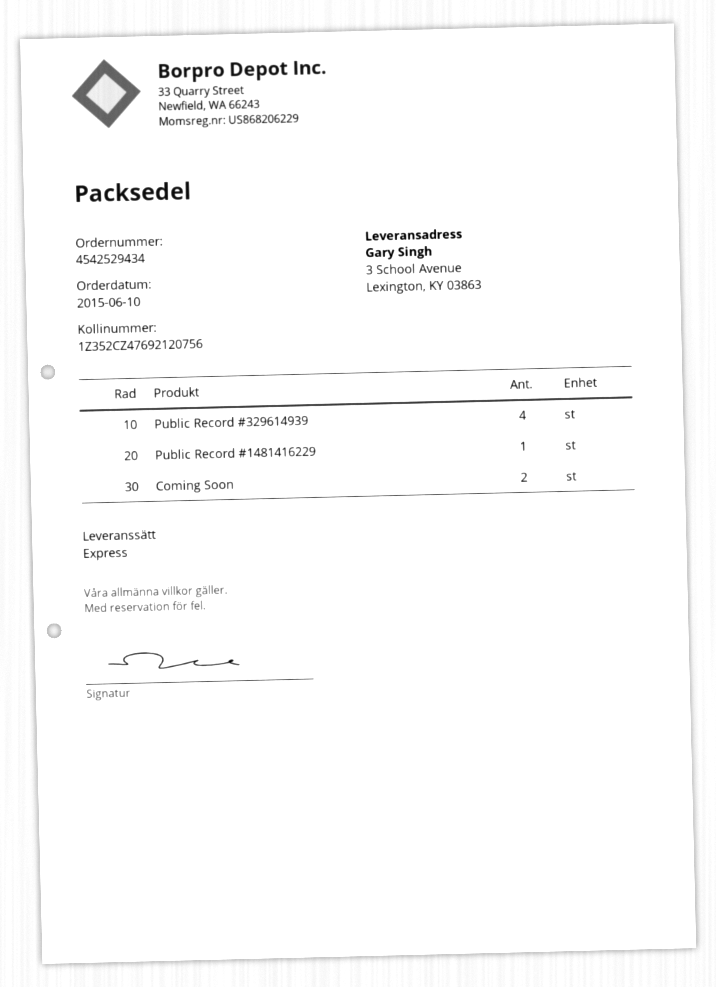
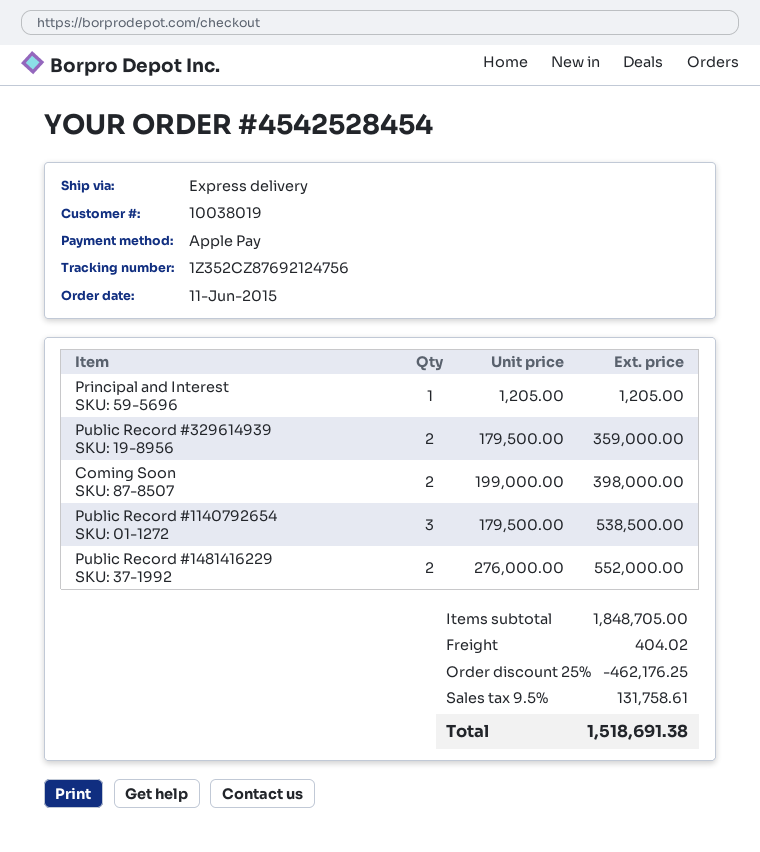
order number: 4542529434 -> 4542528454
order date: 2015-06-10 -> 2015-06-11
tracking number: 1Z352CZ47692120756 -> 1Z352CZ87692124756
Public Record #329614939: 4 -> 2
Public Record #1481416229: 1 -> 2
Principal and Interest: none -> 1
Public Record #1140792654: none -> 3

